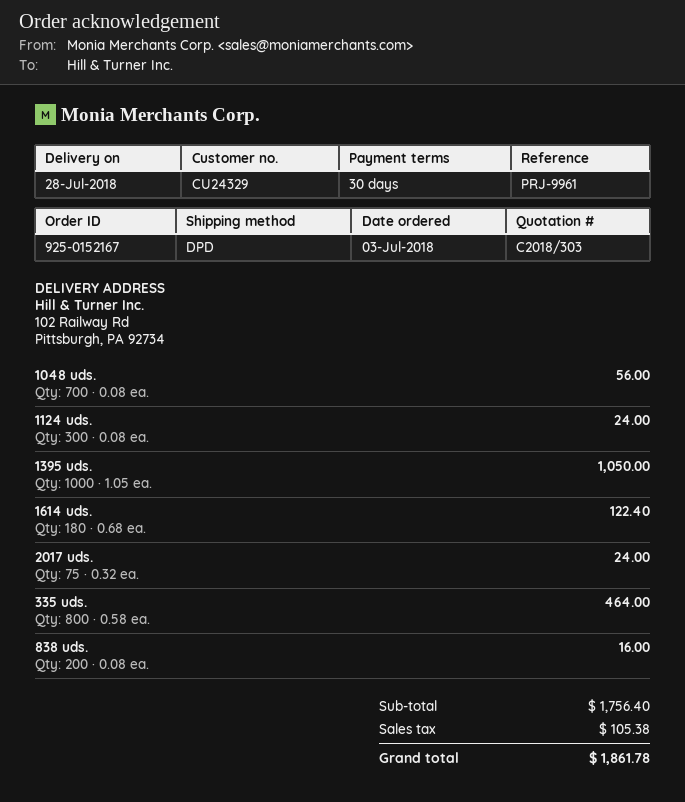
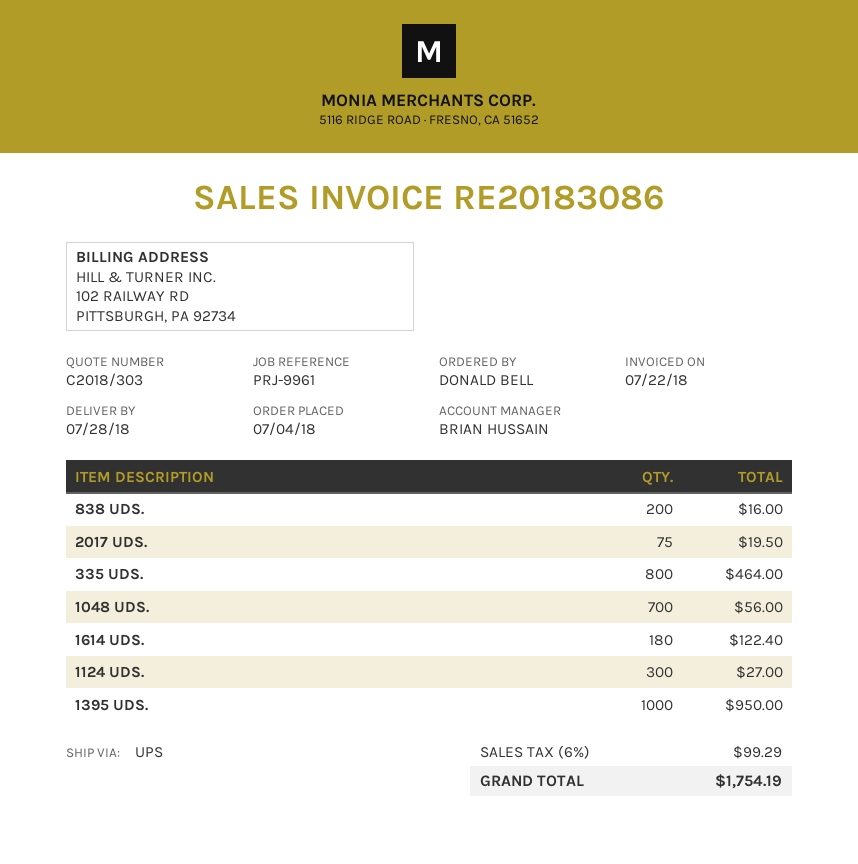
order date: 2018-07-03 -> 2018-07-04
shipping method: DPD -> UPS
1124 uds.: 300 for 24.00 -> 300 for 27.00
1395 uds.: 1000 for 1050.00 -> 1000 for 950.00
2017 uds.: 75 for 24.00 -> 75 for 19.50
tax: 105.38 -> 99.29
total: 1861.78 -> 1754.19

